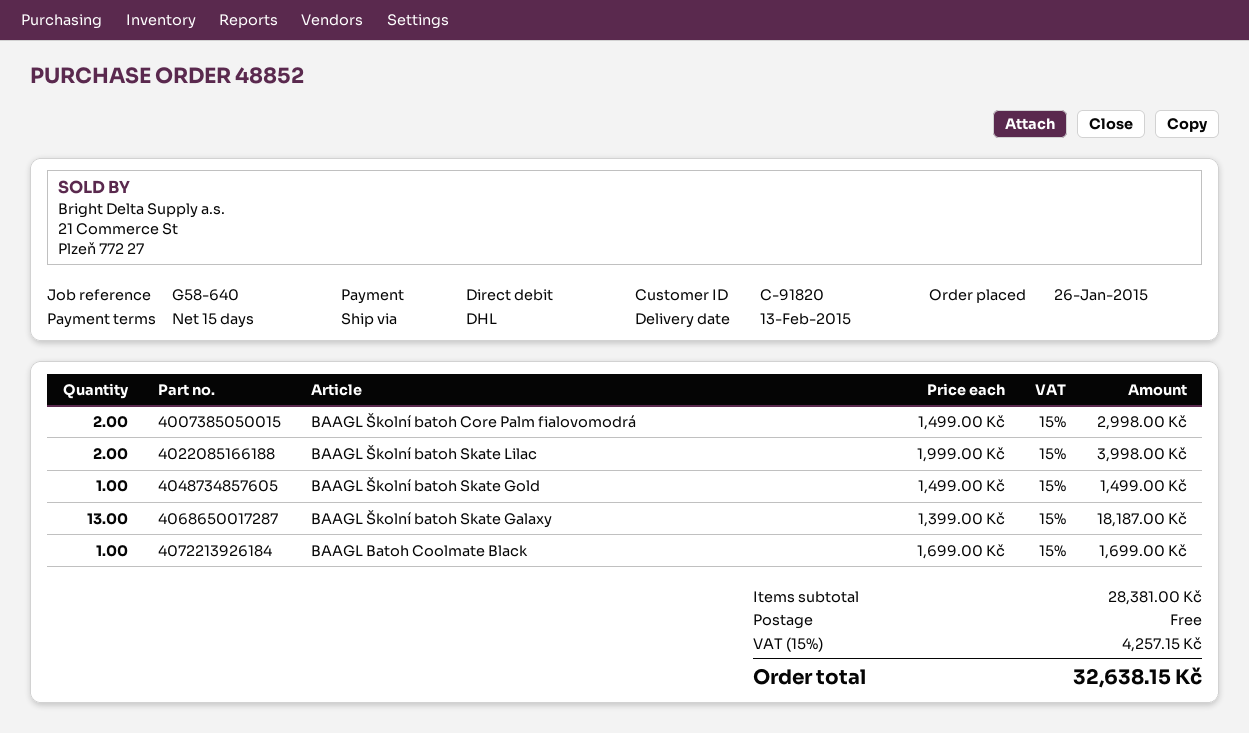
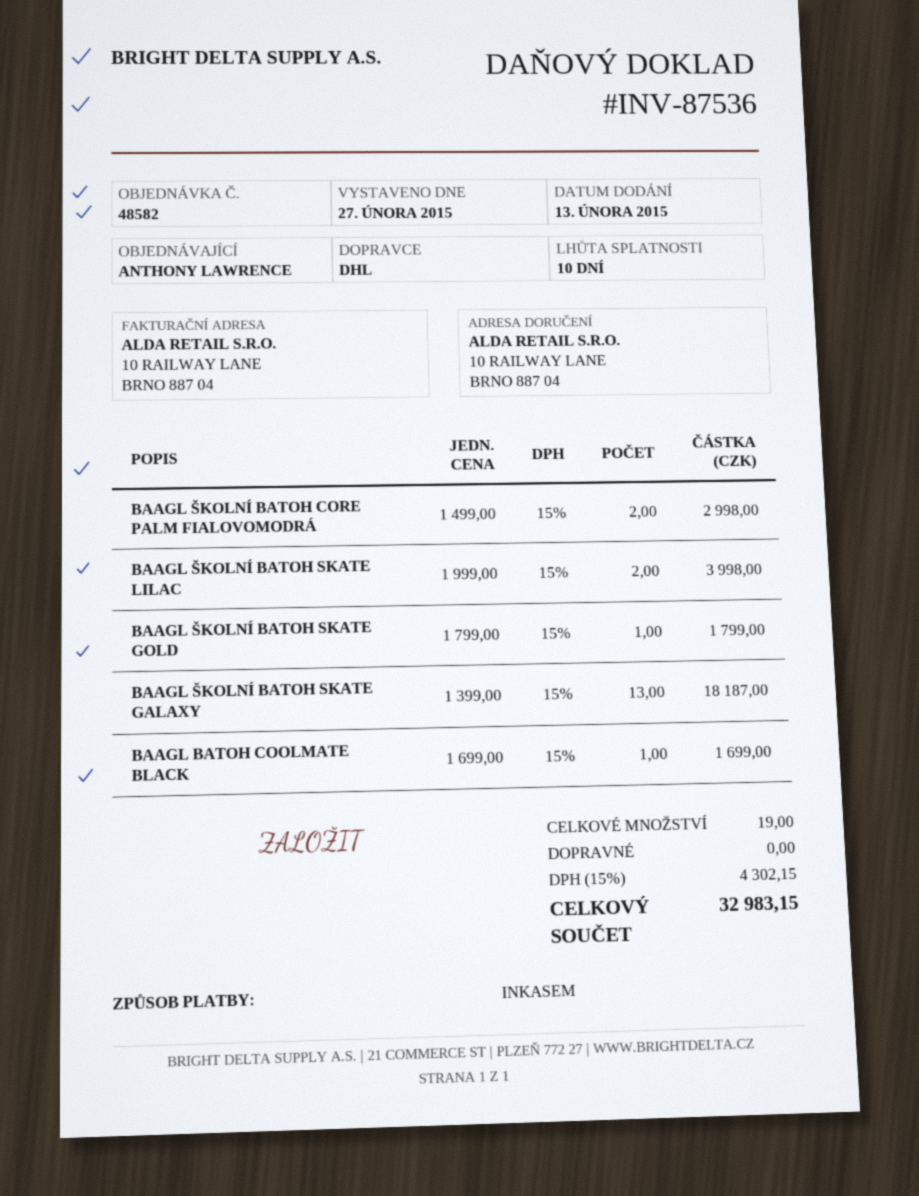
order number: 48852 -> 48582
payment terms: 15 days -> 10 days
BAAGL Školní batoh Skate Gold: 1 x 1499.00 = 1499.00 -> 1 x 1799.00 = 1799.00
tax: 15% = 4257.15 -> 15% = 4302.15
total: 32638.15 -> 32983.15

